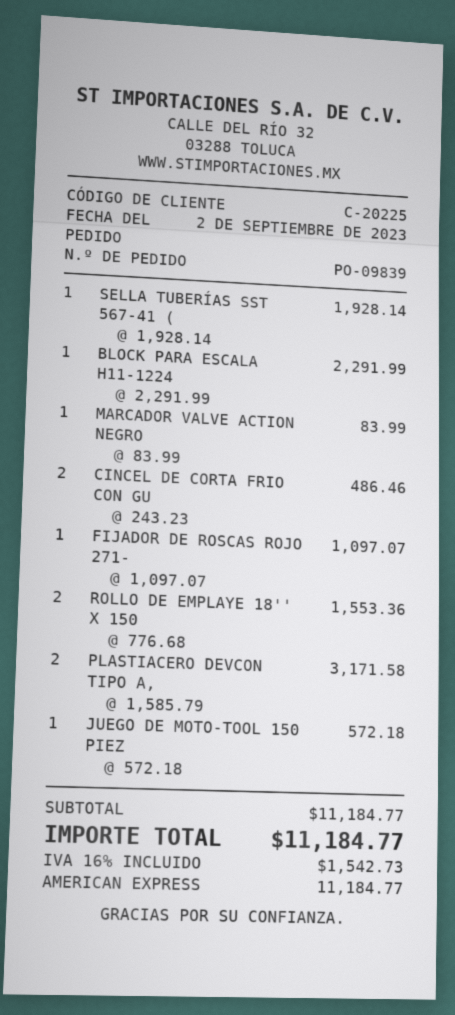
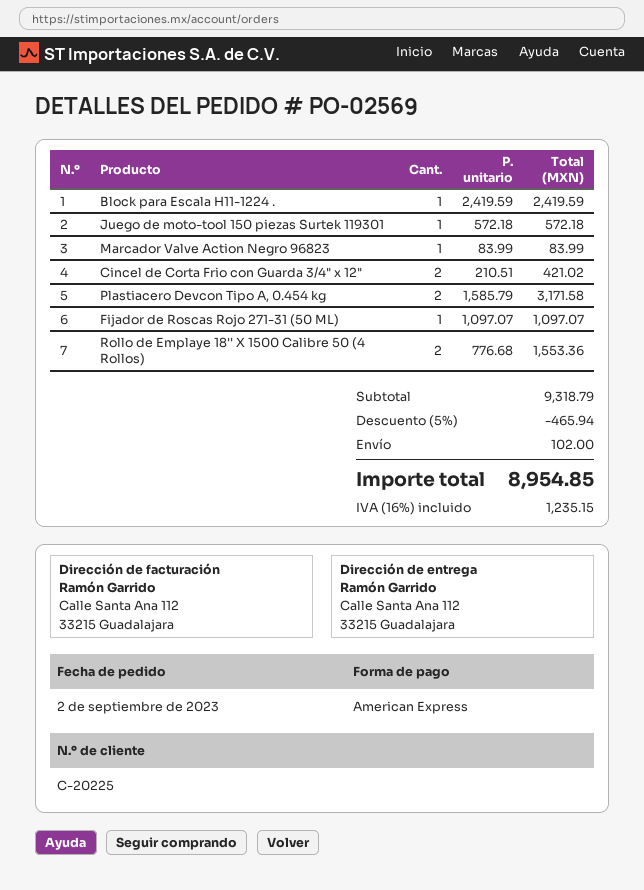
order number: PO-09839 -> PO-02569
SELLA TUBERÍAS SST 567-41 (: 1 x 1928.14 = 1928.14 -> none
BLOCK PARA ESCALA H11-1224: 1 x 2291.99 = 2291.99 -> 1 x 2419.59 = 2419.59
CINCEL DE CORTA FRIO CON GU: 2 x 243.23 = 486.46 -> 2 x 210.51 = 421.02
subtotal: 11184.77 -> 9318.79
discount: none -> 5% = 465.94
shipping: none -> 102.00
tax: 16% = 1542.73 -> 16% = 1235.15
total: 11184.77 -> 8954.85

